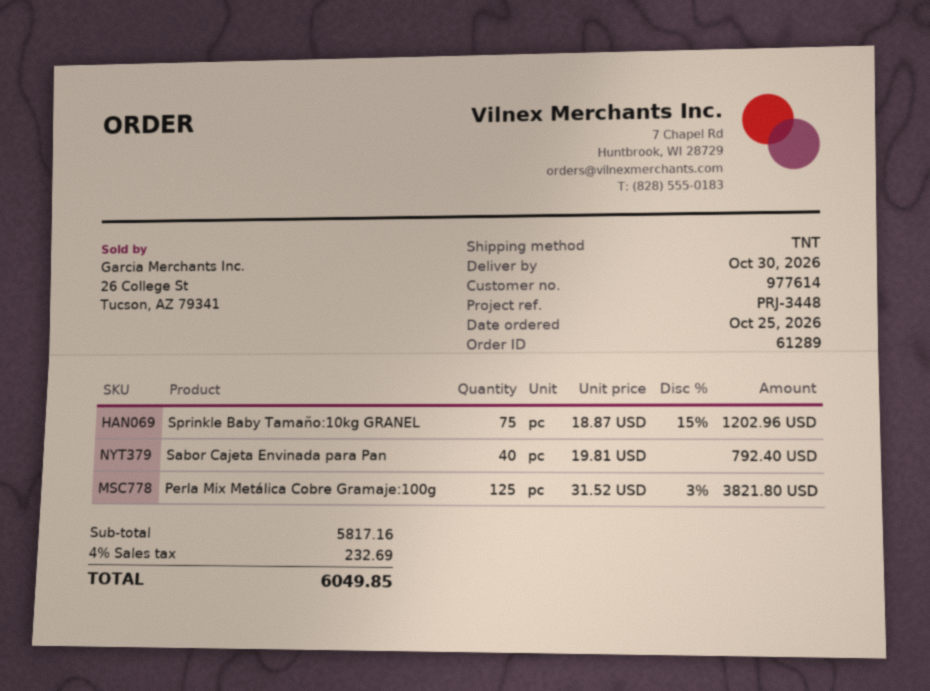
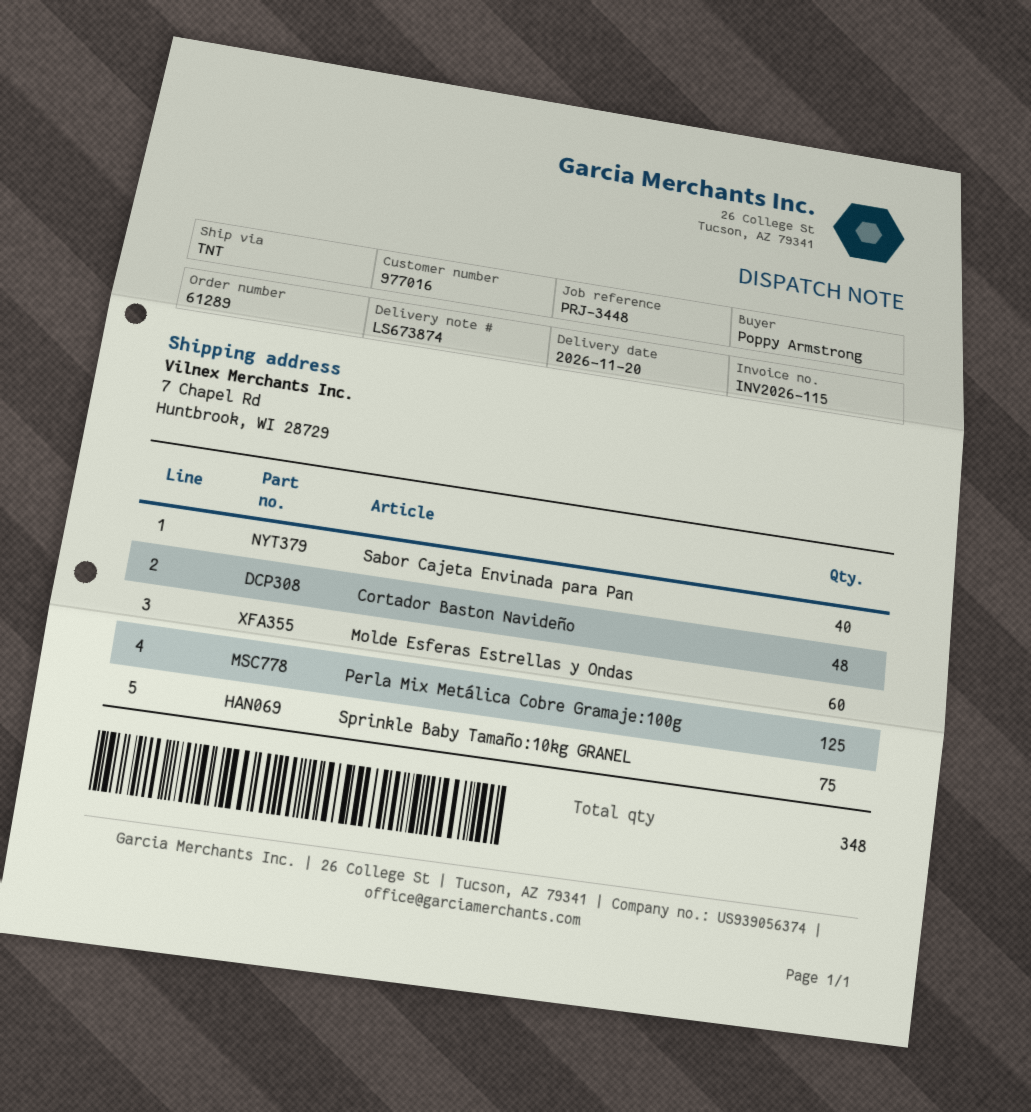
delivery date: 2026-10-30 -> 2026-11-20
customer number: 977614 -> 977016
Cortador Baston Navideño: none -> 48
Molde Esferas Estrellas y Ondas: none -> 60

